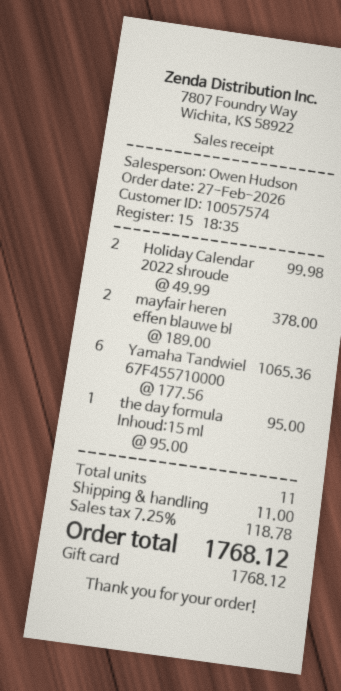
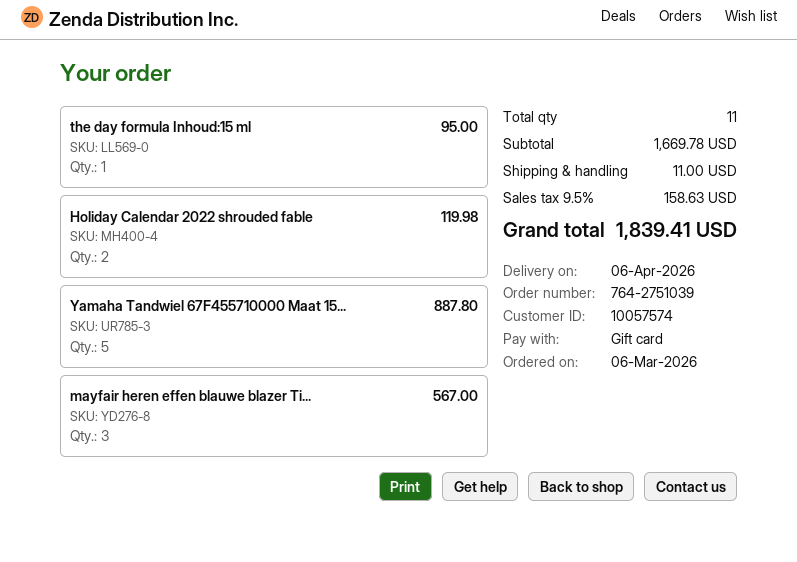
order date: 2026-02-27 -> 2026-03-06
Holiday Calendar 2022 shroude: 2 for 99.98 -> 2 for 119.98
mayfair heren effen blauwe bl: 2 for 378.00 -> 3 for 567.00
Yamaha Tandwiel 67F455710000: 6 for 1065.36 -> 5 for 887.80
tax: 7.25% = 118.78 -> 9.5% = 158.63
total: 1768.12 -> 1839.41

